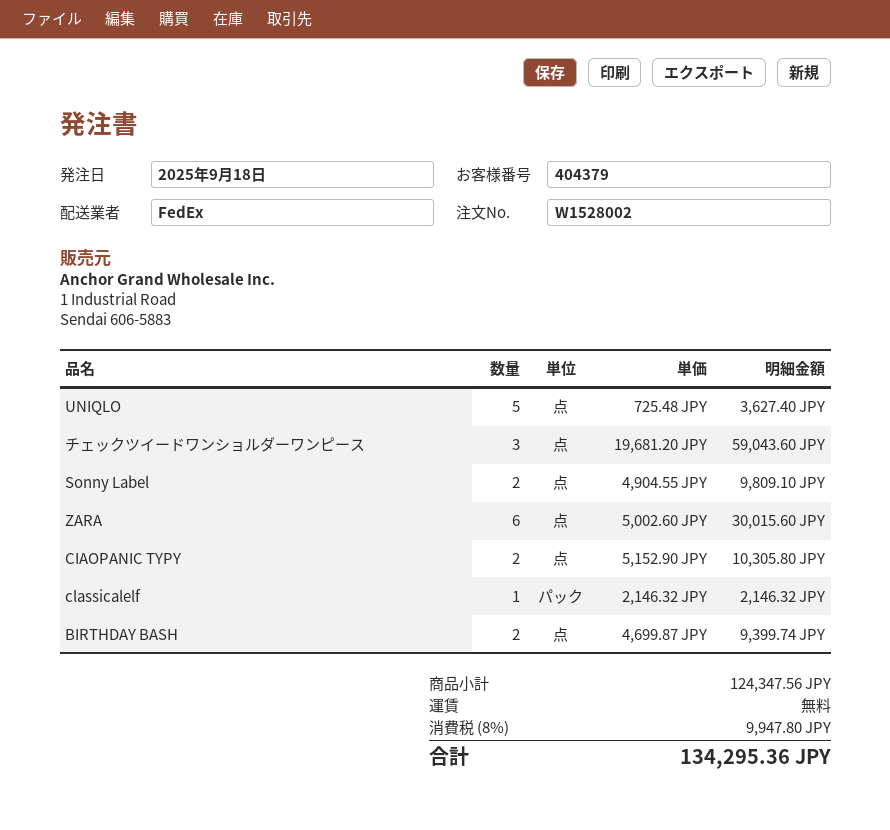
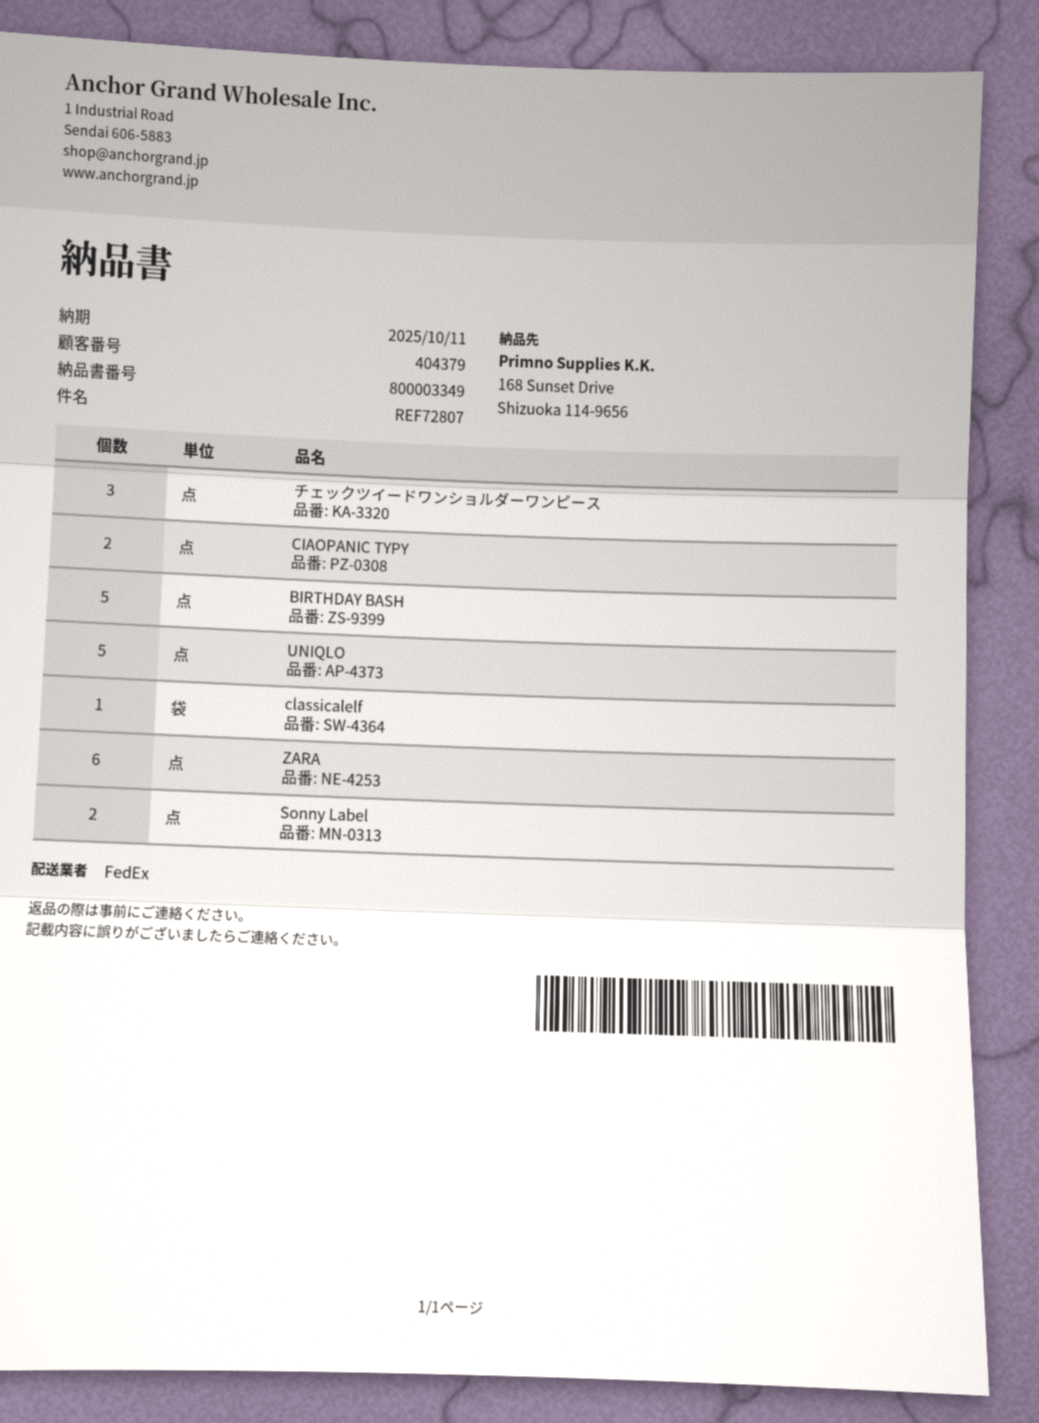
BIRTHDAY BASH: 2 -> 5

